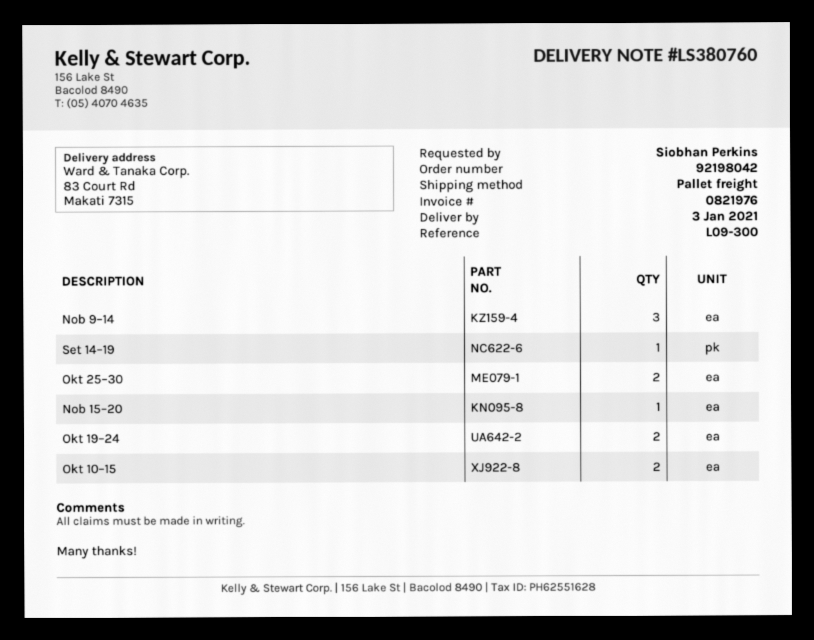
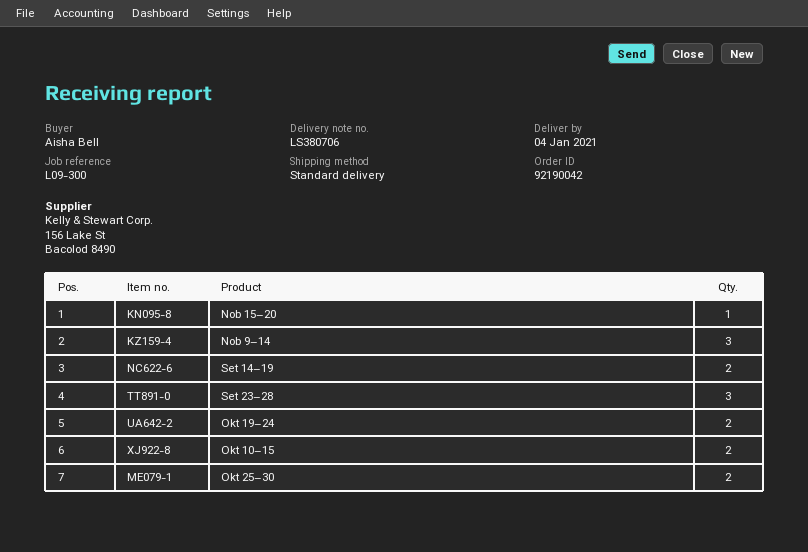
order number: 92198042 -> 92190042
delivery note number: LS380760 -> LS380706
delivery date: 2021-01-03 -> 2021-01-04
ordered by: Siobhan Perkins -> Aisha Bell
shipping method: pallet freight -> standard
Set 14–19: 1 -> 2
Set 23–28: none -> 3

